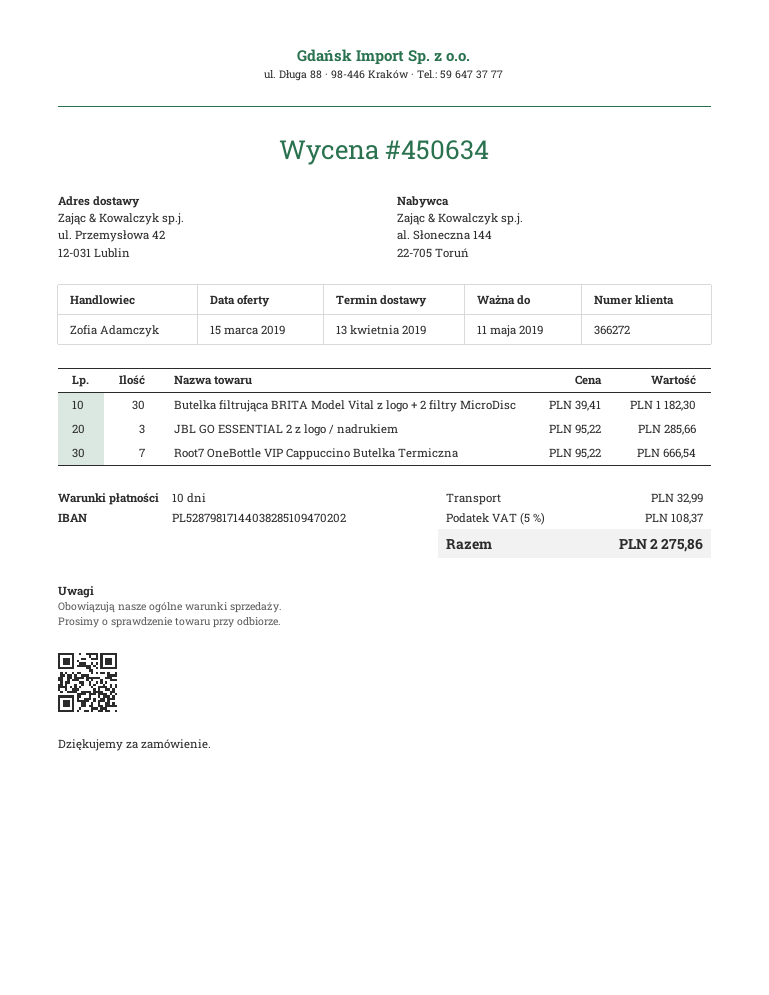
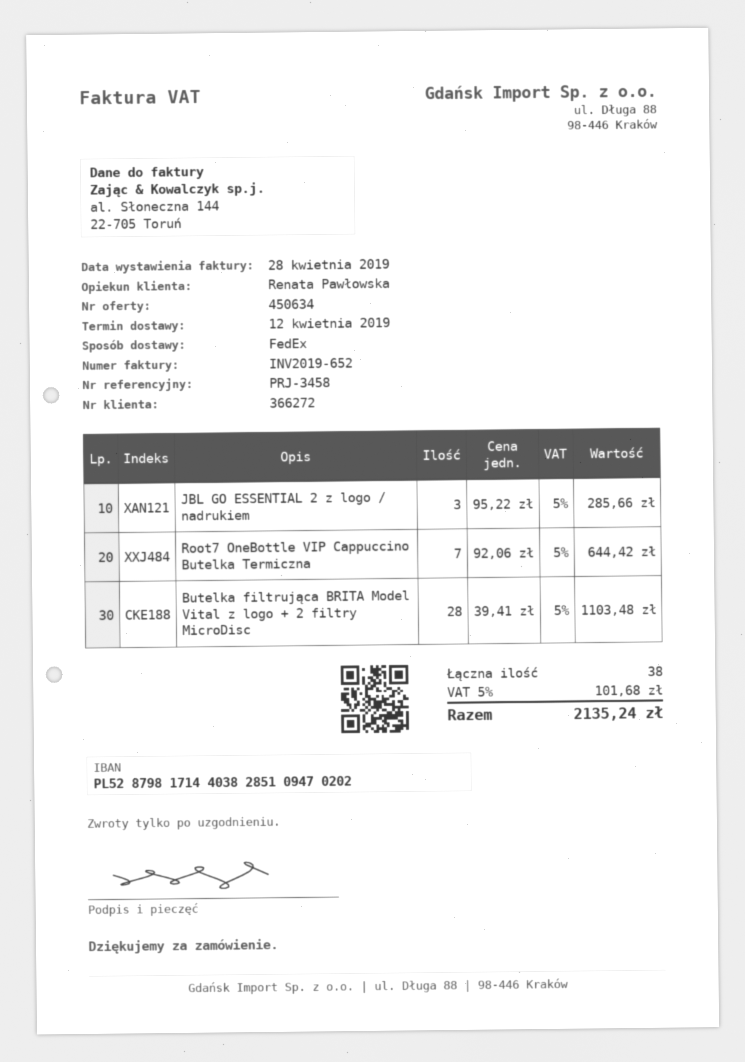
delivery date: 2019-04-13 -> 2019-04-12
sales rep: Zofia Adamczyk -> Renata Pawłowska
Butelka filtrująca BRITA Model Vital z logo + 2 filtry MicroDisc: 30 x 39.41 = 1182.30 -> 28 x 39.41 = 1103.48
Root7 OneBottle VIP Cappuccino Butelka Termiczna: 7 x 95.22 = 666.54 -> 7 x 92.06 = 644.42
shipping: 32.99 -> none
tax: 5% = 108.37 -> 5% = 101.68
total: 2275.86 -> 2135.24

